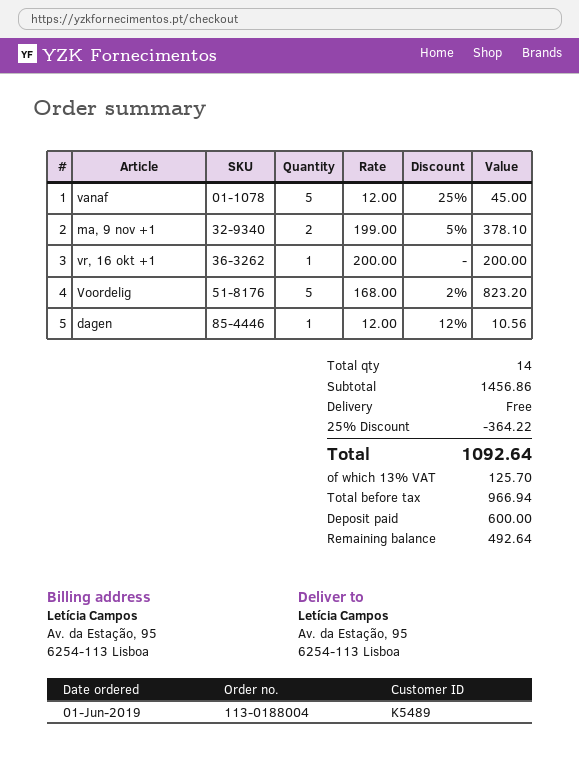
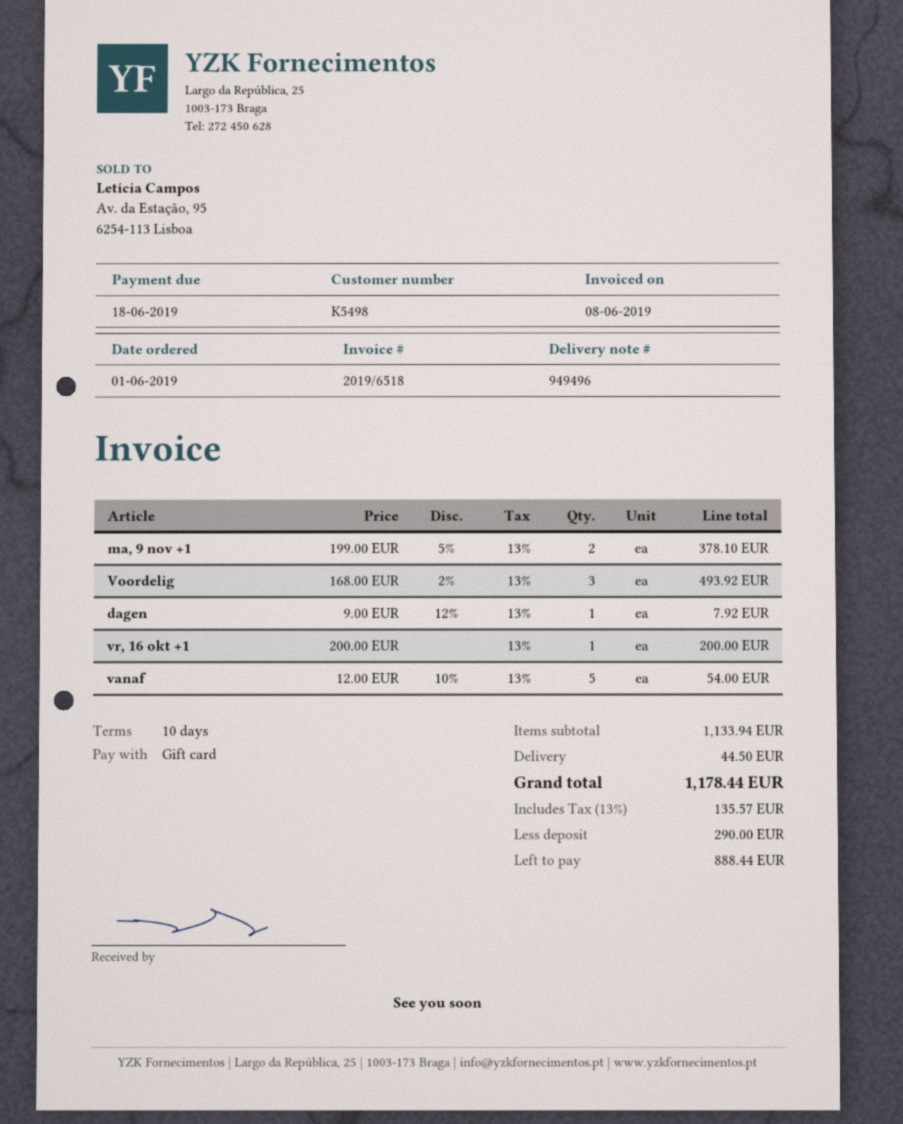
customer number: K5489 -> K5498
vanaf: 5 x 12.00 - 25% = 45.00 -> 5 x 12.00 - 10% = 54.00
Voordelig: 5 x 168.00 - 2% = 823.20 -> 3 x 168.00 - 2% = 493.92
dagen: 1 x 12.00 - 12% = 10.56 -> 1 x 9.00 - 12% = 7.92
subtotal: 1456.86 -> 1133.94
discount: 25% = 364.22 -> none
shipping: 0.00 -> 44.50
tax: 13% = 125.70 -> 13% = 135.57
total: 1092.64 -> 1178.44
deposit: 600.00 -> 290.00
balance: 492.64 -> 888.44

